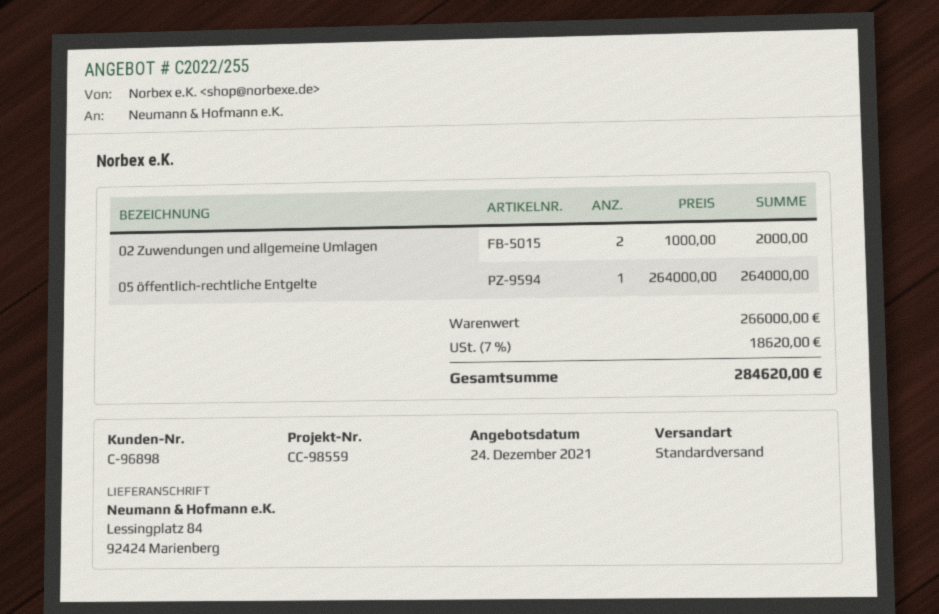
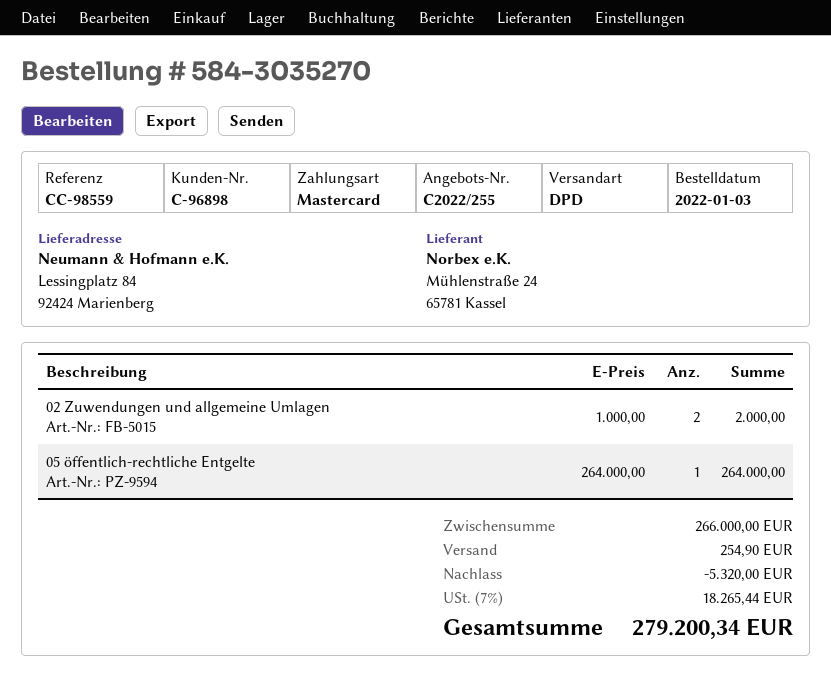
shipping method: standard -> DPD
discount: none -> 5320.00
shipping: none -> 254.90
tax: 7% = 18620.00 -> 7% = 18265.44
total: 284620.00 -> 279200.34

